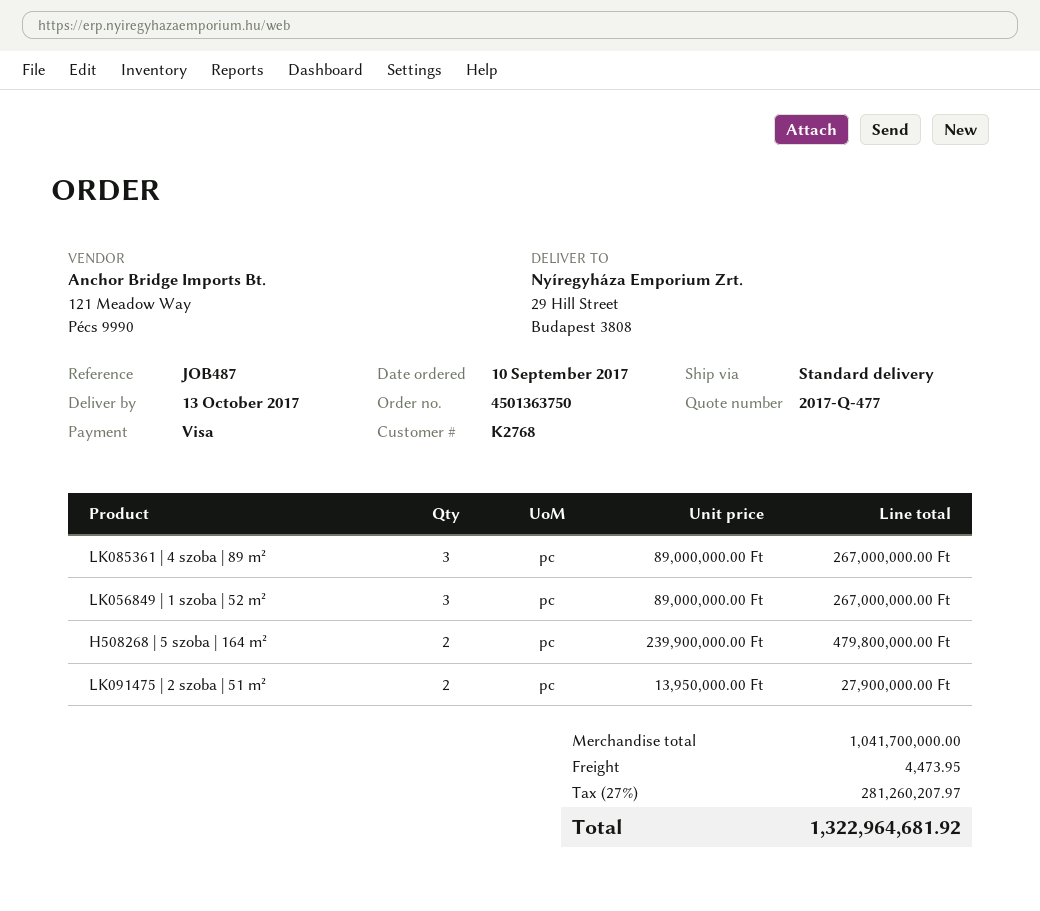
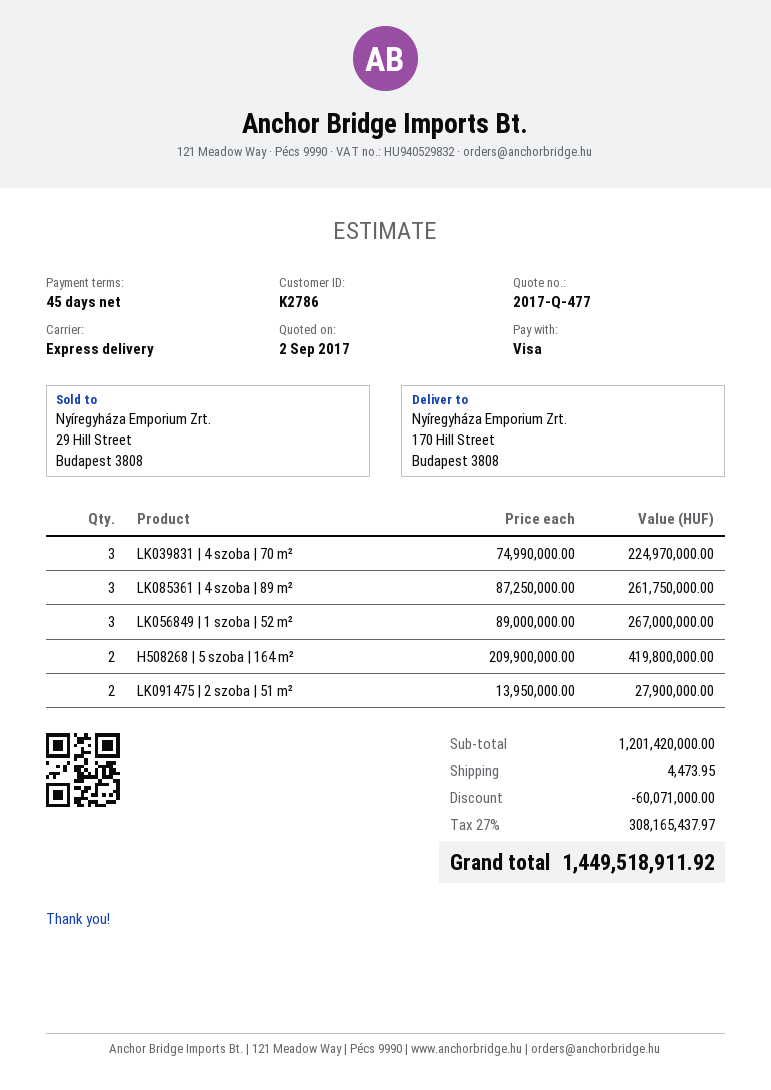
customer number: K2768 -> K2786
shipping method: standard -> express
ship to: 29 Hill Street, Budapest 3808 -> 170 Hill Street, Budapest 3808
LK085361 | 4 szoba | 89 m²: 3 x 89000000.00 = 267000000.00 -> 3 x 87250000.00 = 261750000.00
H508268 | 5 szoba | 164 m²: 2 x 239900000.00 = 479800000.00 -> 2 x 209900000.00 = 419800000.00
LK039831 | 4 szoba | 70 m²: none -> 3 x 74990000.00 = 224970000.00
subtotal: 1041700000.00 -> 1201420000.00
discount: none -> 60071000.00
tax: 27% = 281260207.97 -> 27% = 308165437.97
total: 1322964681.92 -> 1449518911.92

